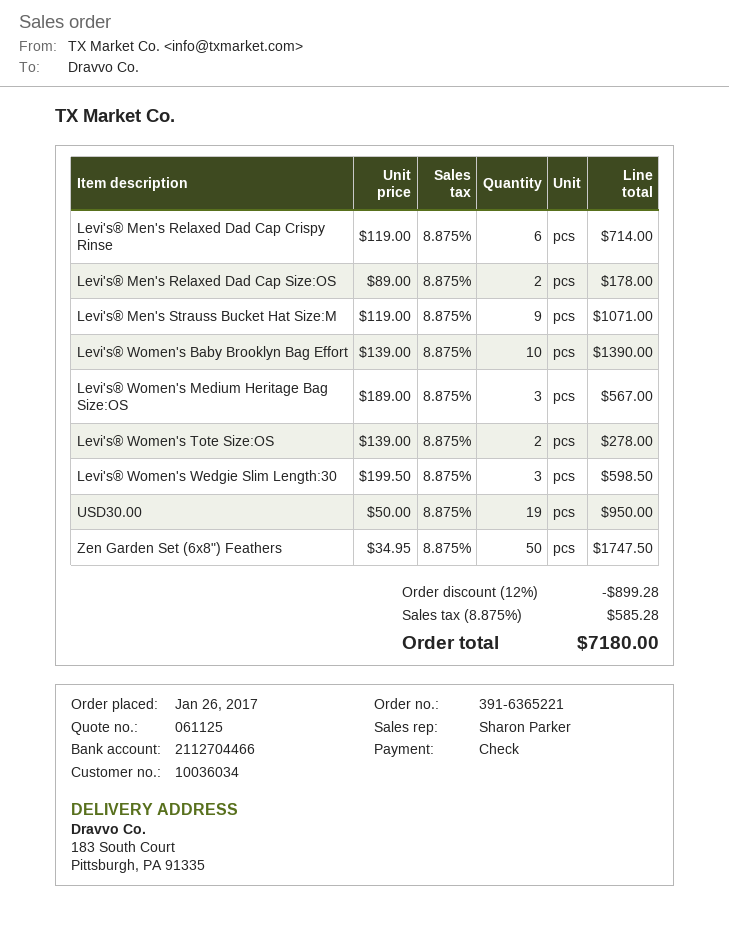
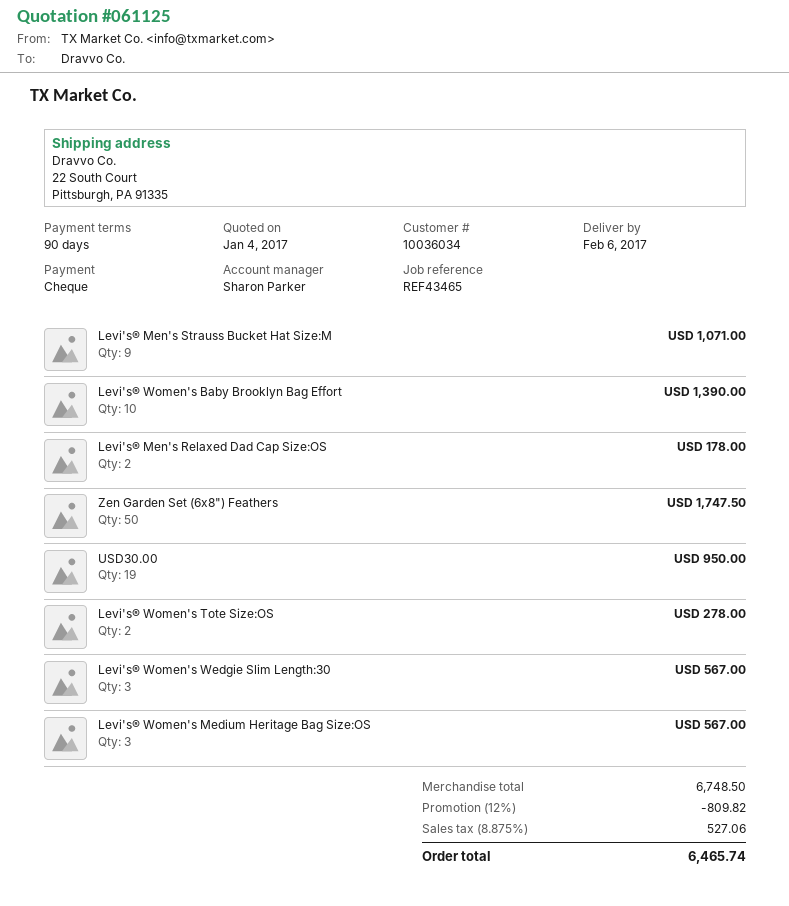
ship to: 183 South Court, Pittsburgh, PA 91335 -> 22 South Court, Pittsburgh, PA 91335
Levi's® Men's Relaxed Dad Cap Crispy Rinse: 6 for 714.00 -> none
Levi's® Women's Wedgie Slim Length:30: 3 for 598.50 -> 3 for 567.00
discount: 12% = 899.28 -> 12% = 809.82
tax: 8.875% = 585.28 -> 8.875% = 527.06
total: 7180.00 -> 6465.74

